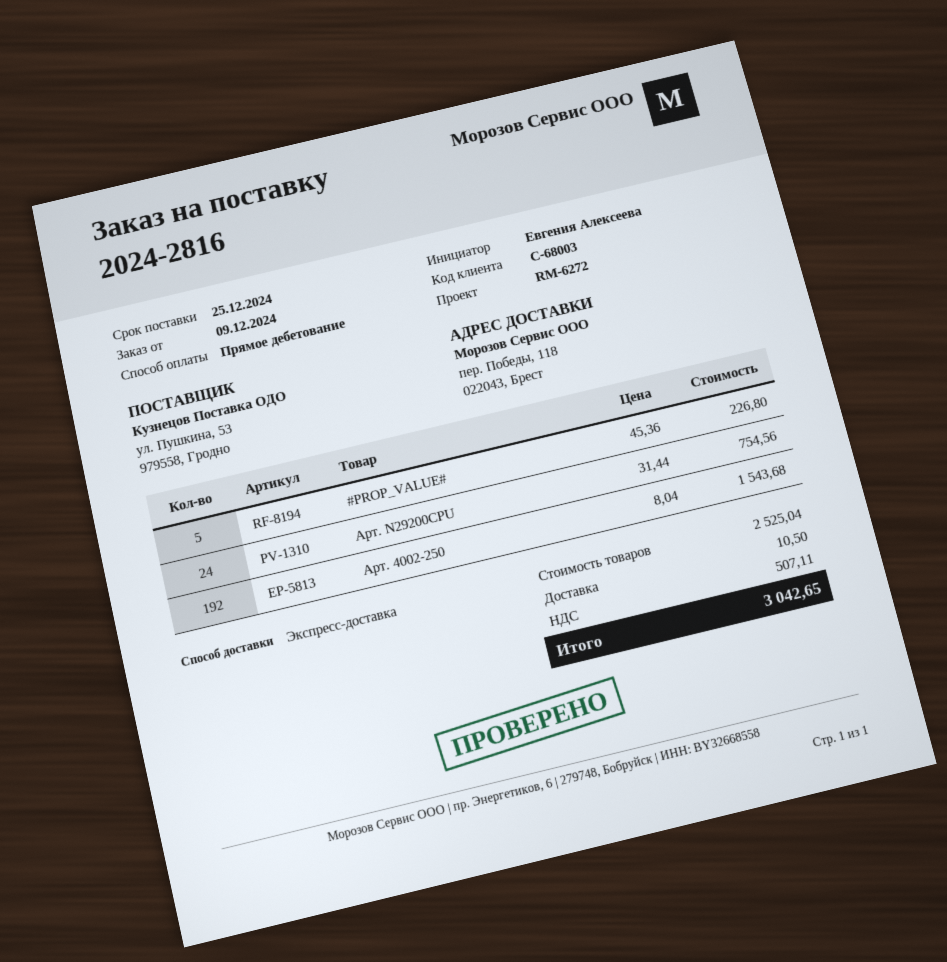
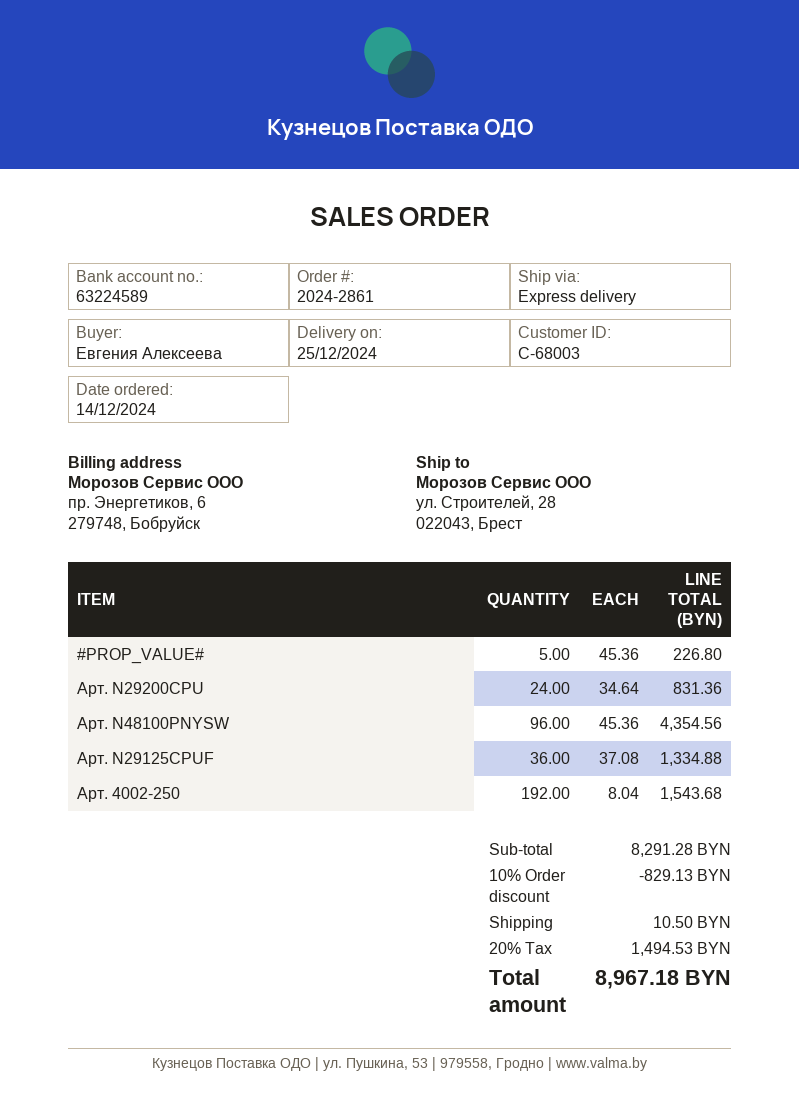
order number: 2024-2816 -> 2024-2861
order date: 2024-12-09 -> 2024-12-14
ship to: пер. Победы, 118, 022043, Брест -> ул. Строителей, 28, 022043, Брест
Арт. N29200CPU: 24 x 31.44 = 754.56 -> 24 x 34.64 = 831.36
Арт. N48100PNYSW: none -> 96 x 45.36 = 4354.56
Арт. N29125CPUF: none -> 36 x 37.08 = 1334.88
subtotal: 2525.04 -> 8291.28
discount: none -> 10% = 829.13
tax: 507.11 -> 1494.53
total: 3042.65 -> 8967.18

